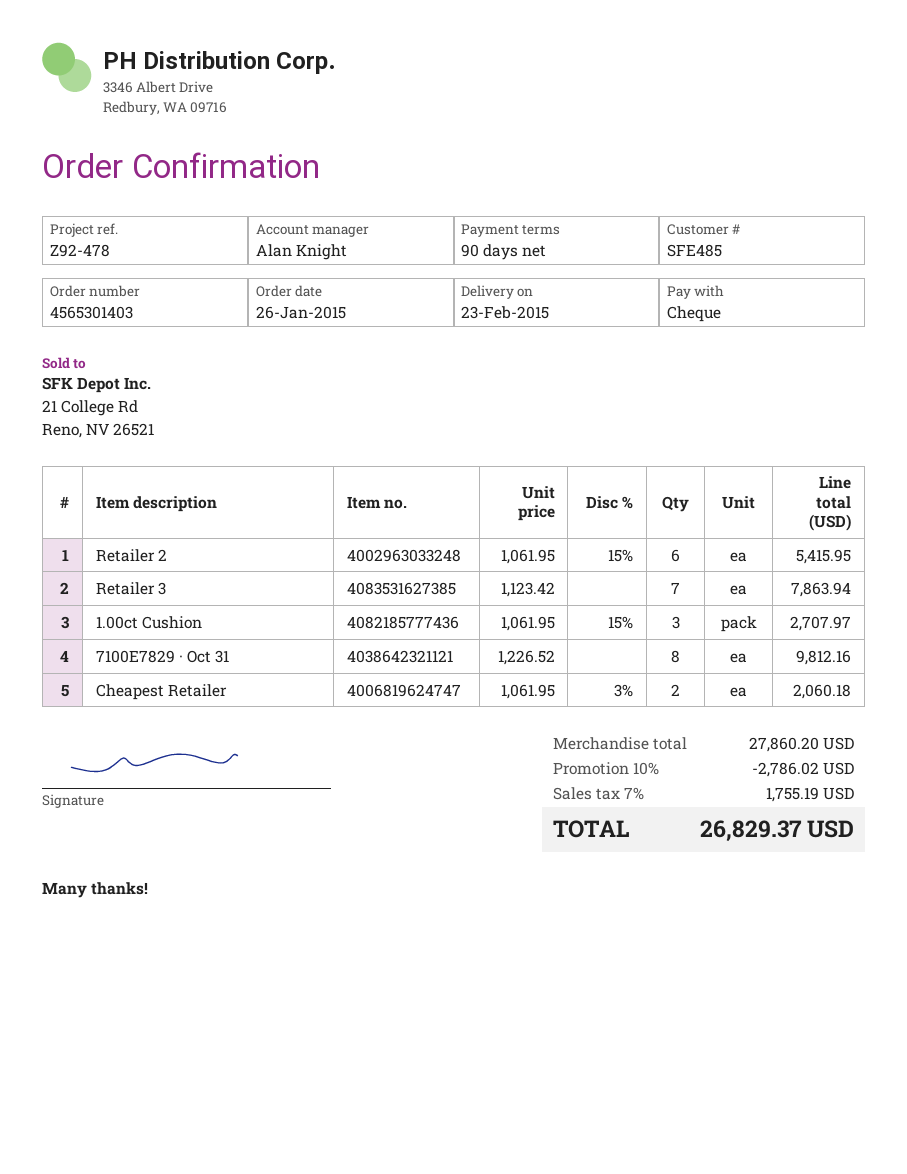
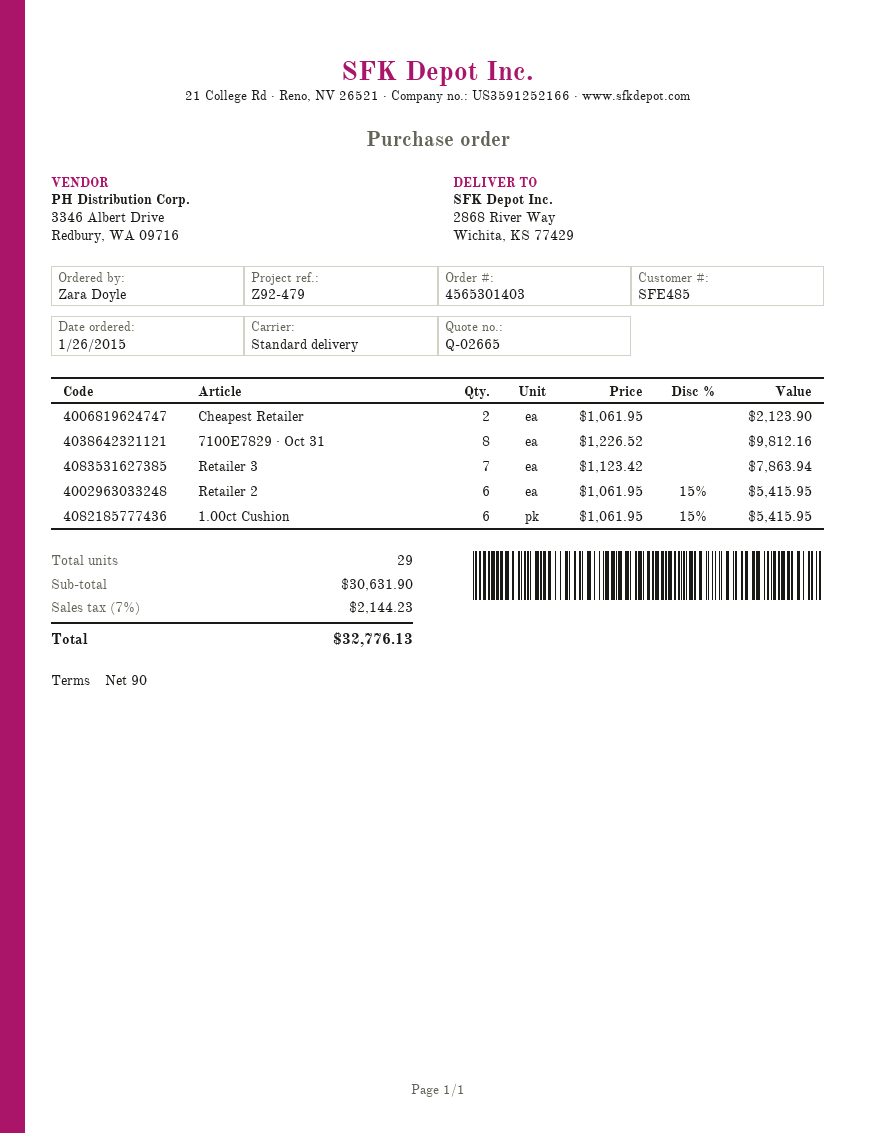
reference: Z92-478 -> Z92-479
1.00ct Cushion: 3 x 1061.95 - 15% = 2707.97 -> 6 x 1061.95 - 15% = 5415.95
Cheapest Retailer: 2 x 1061.95 - 3% = 2060.18 -> 2 x 1061.95 = 2123.90
subtotal: 27860.20 -> 30631.90
discount: 10% = 2786.02 -> none
tax: 7% = 1755.19 -> 7% = 2144.23
total: 26829.37 -> 32776.13

